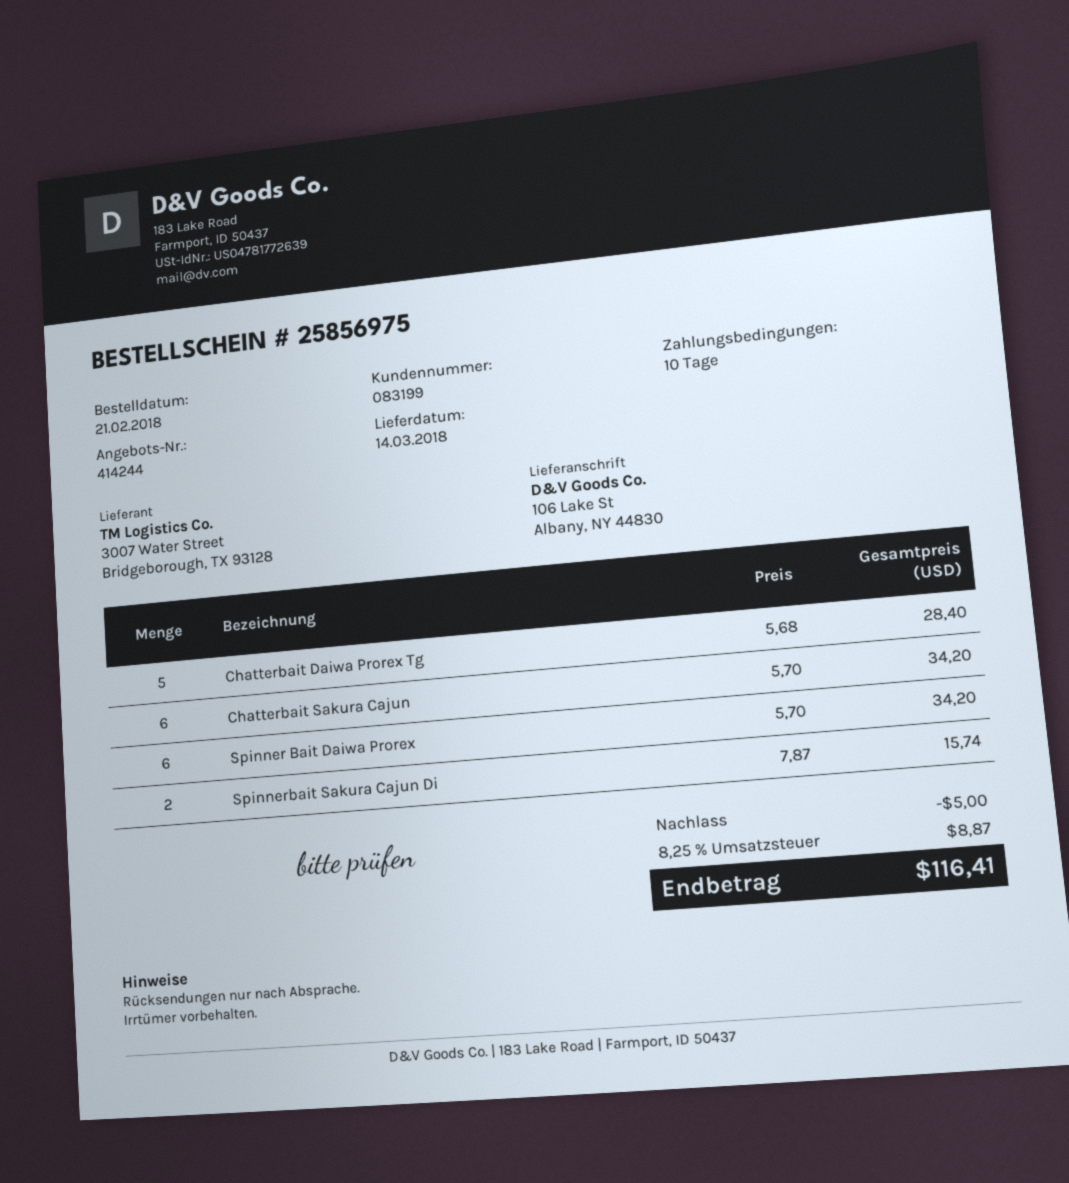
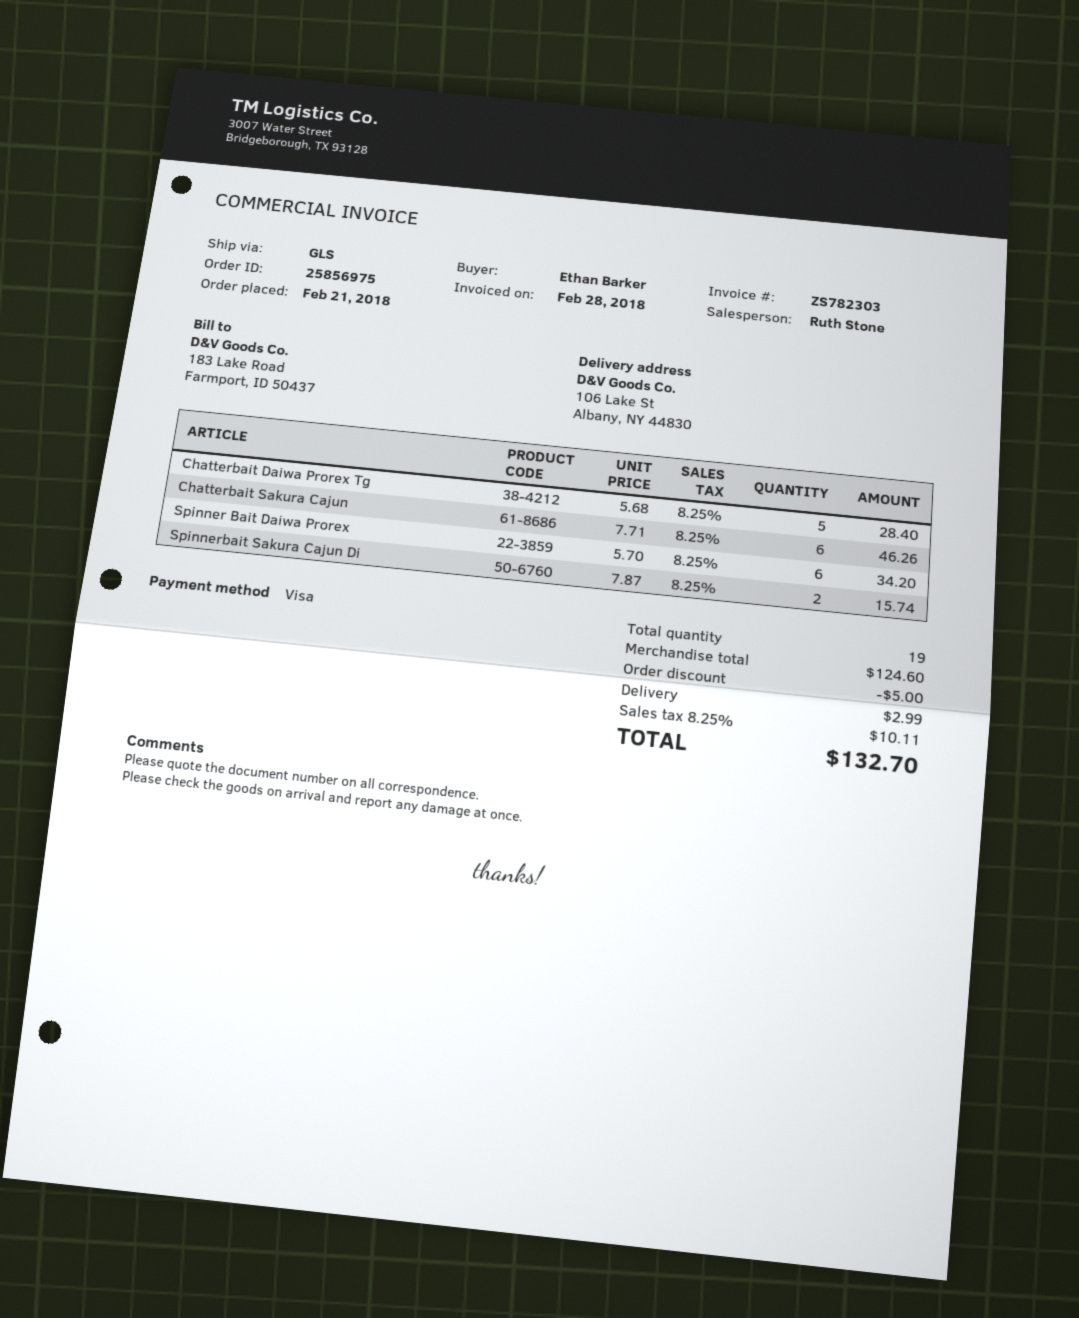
Chatterbait Sakura Cajun: 6 x 5.70 = 34.20 -> 6 x 7.71 = 46.26
shipping: none -> 2.99
tax: 8.25% = 8.87 -> 8.25% = 10.11
total: 116.41 -> 132.70

